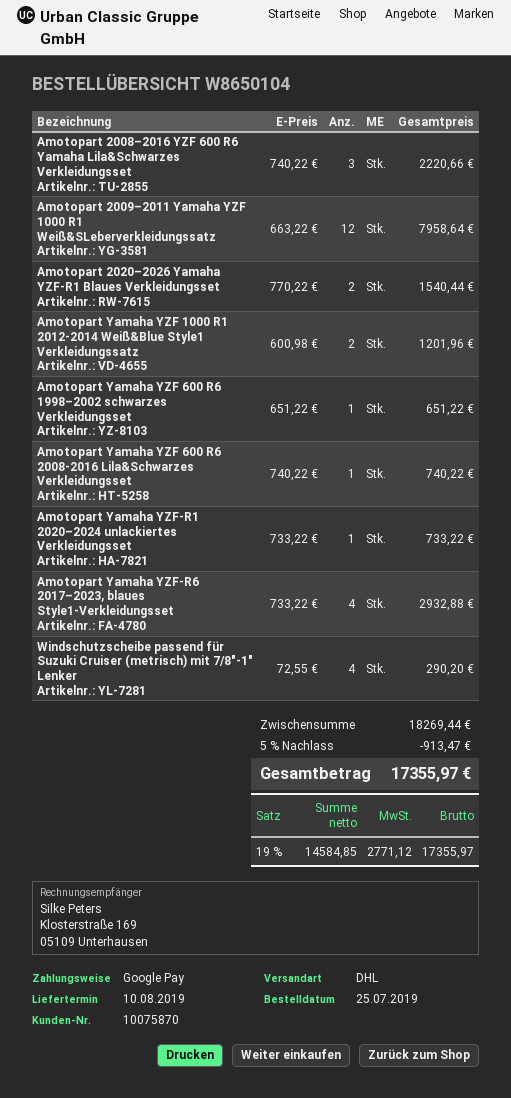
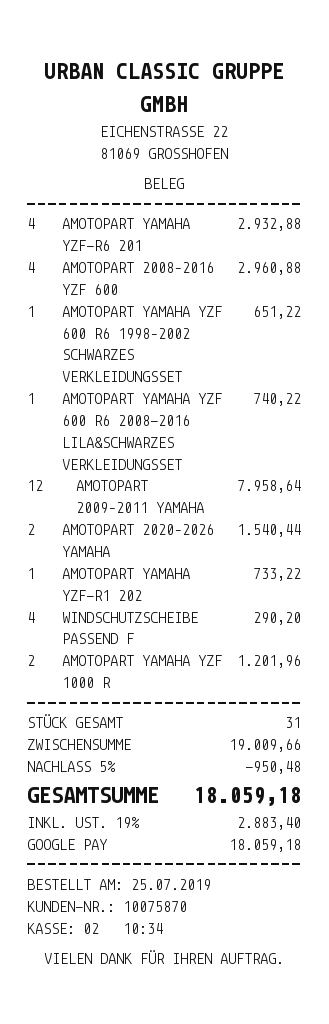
Amotopart 2008–2016 YZF 600 R6 Yamaha Lila&Schwarzes Verkleidungsset: 3 for 2220.66 -> 4 for 2960.88
subtotal: 18269.44 -> 19009.66
discount: 5% = 913.47 -> 5% = 950.48
tax: 19% = 2771.12 -> 19% = 2883.40
total: 17355.97 -> 18059.18

